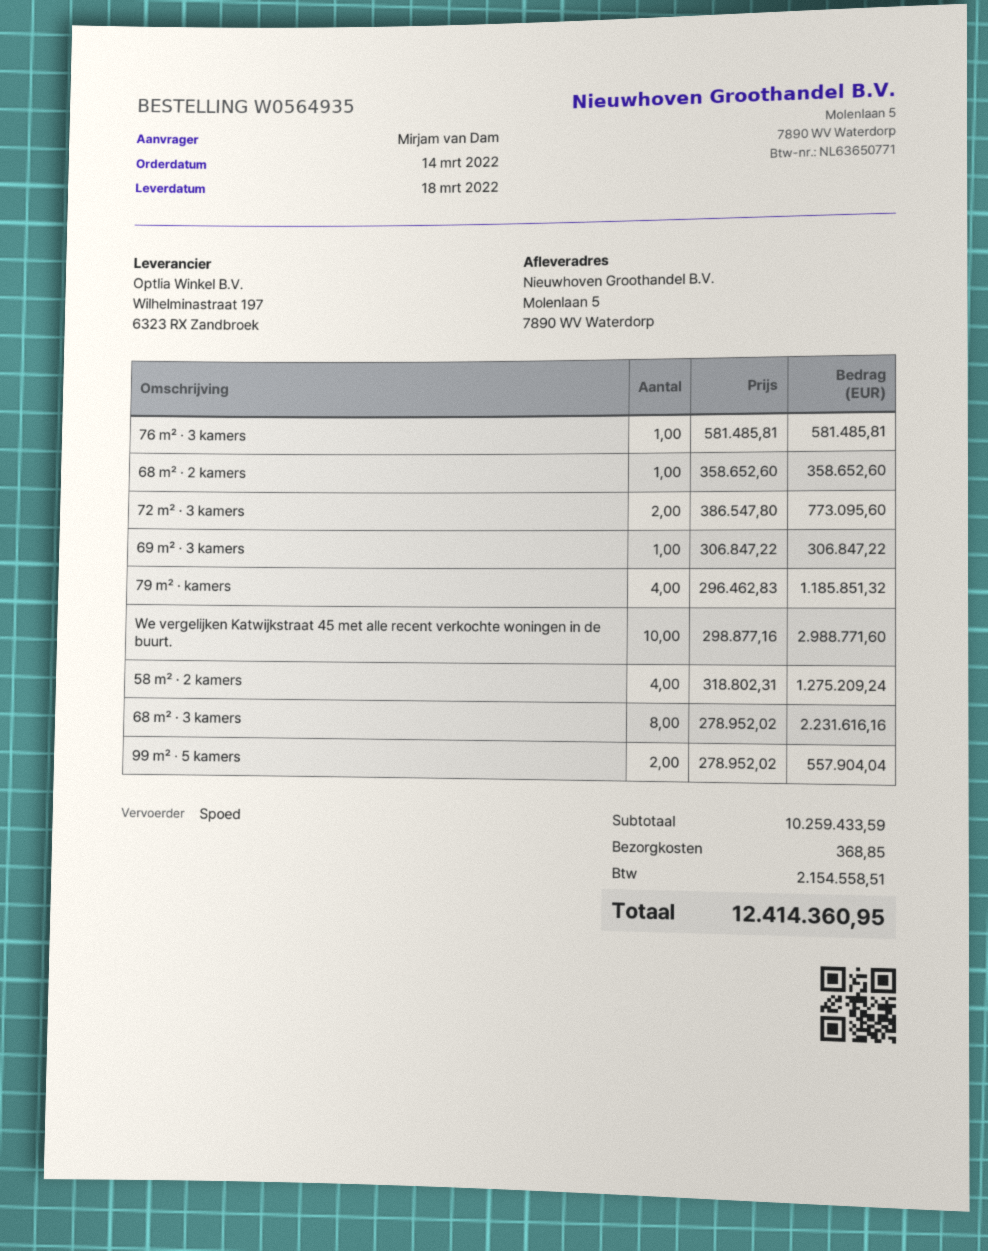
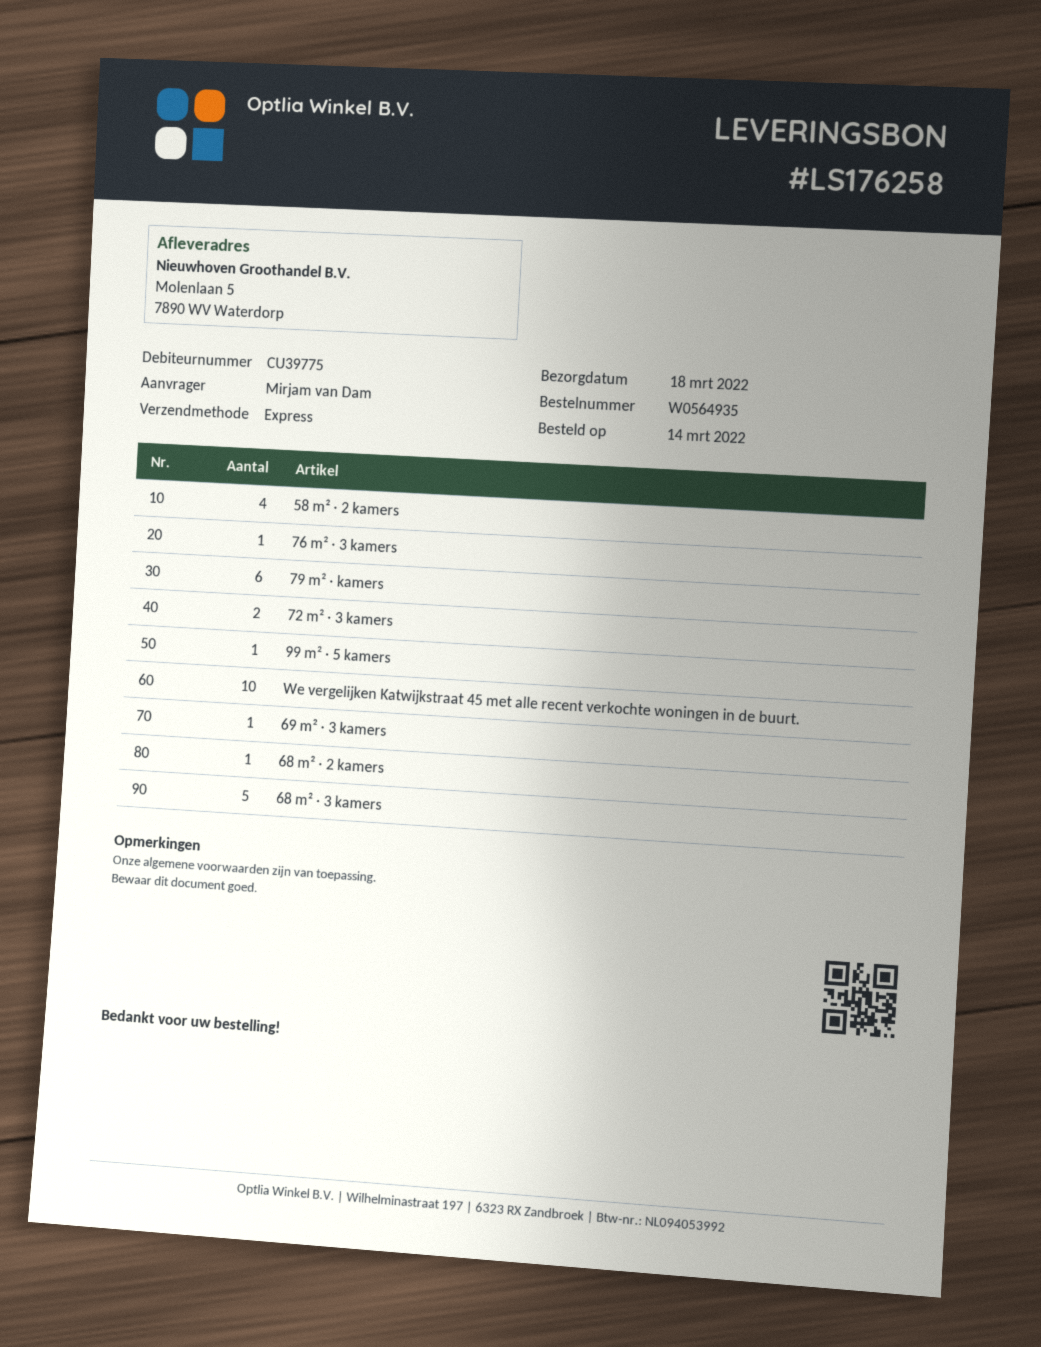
79 m² · kamers: 4 -> 6
68 m² · 3 kamers: 8 -> 5
99 m² · 5 kamers: 2 -> 1

